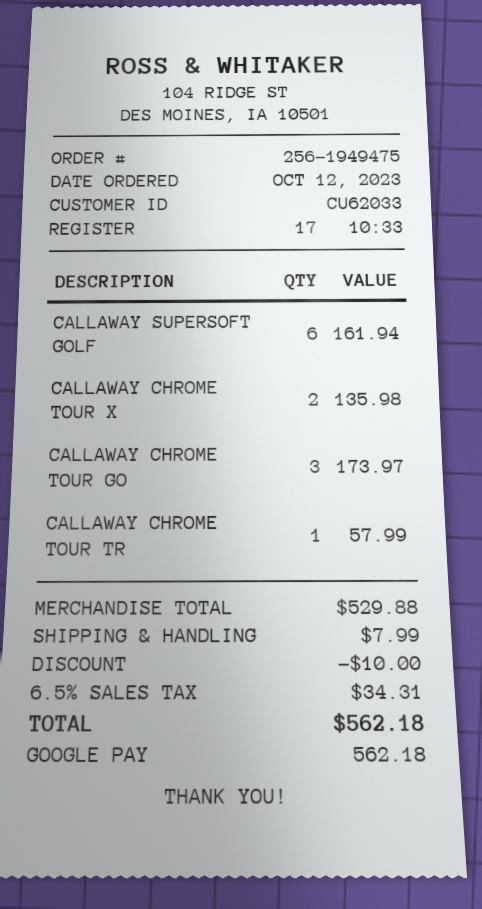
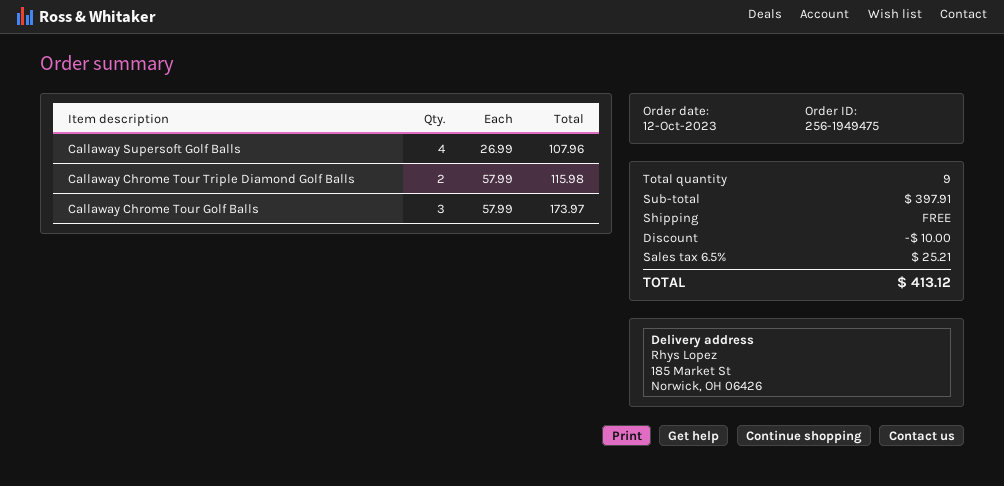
CALLAWAY SUPERSOFT GOLF: 6 for 161.94 -> 4 for 107.96
CALLAWAY CHROME TOUR X: 2 for 135.98 -> none
CALLAWAY CHROME TOUR TR: 1 for 57.99 -> 2 for 115.98
subtotal: 529.88 -> 397.91
shipping: 7.99 -> 0.00
tax: 6.5% = 34.31 -> 6.5% = 25.21
total: 562.18 -> 413.12

